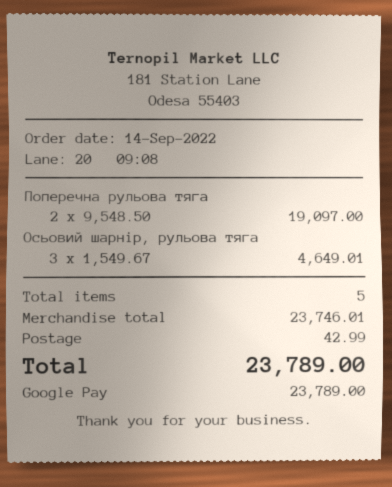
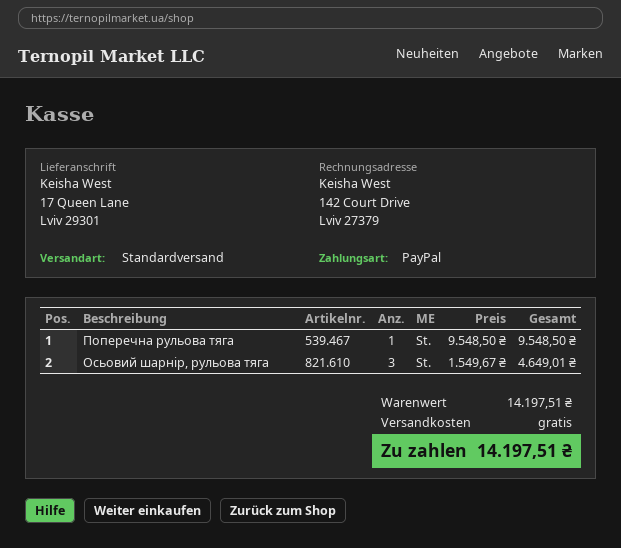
payment method: Google Pay -> PayPal
Поперечна рульова тяга: 2 x 9548.50 = 19097.00 -> 1 x 9548.50 = 9548.50
subtotal: 23746.01 -> 14197.51
shipping: 42.99 -> 0.00
total: 23789.00 -> 14197.51

